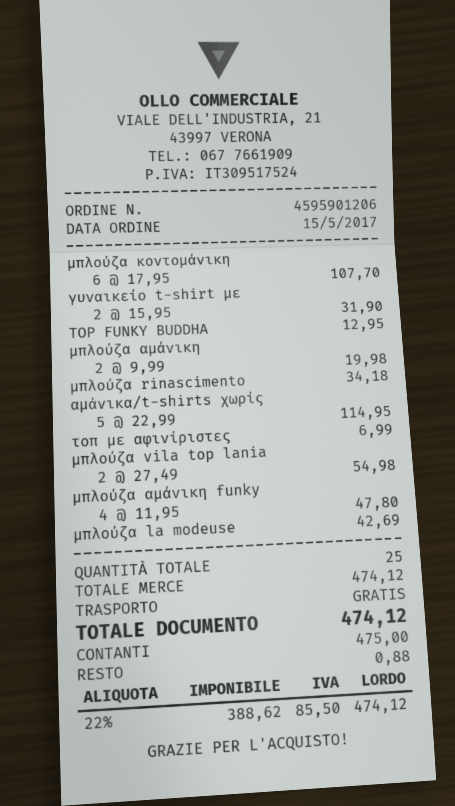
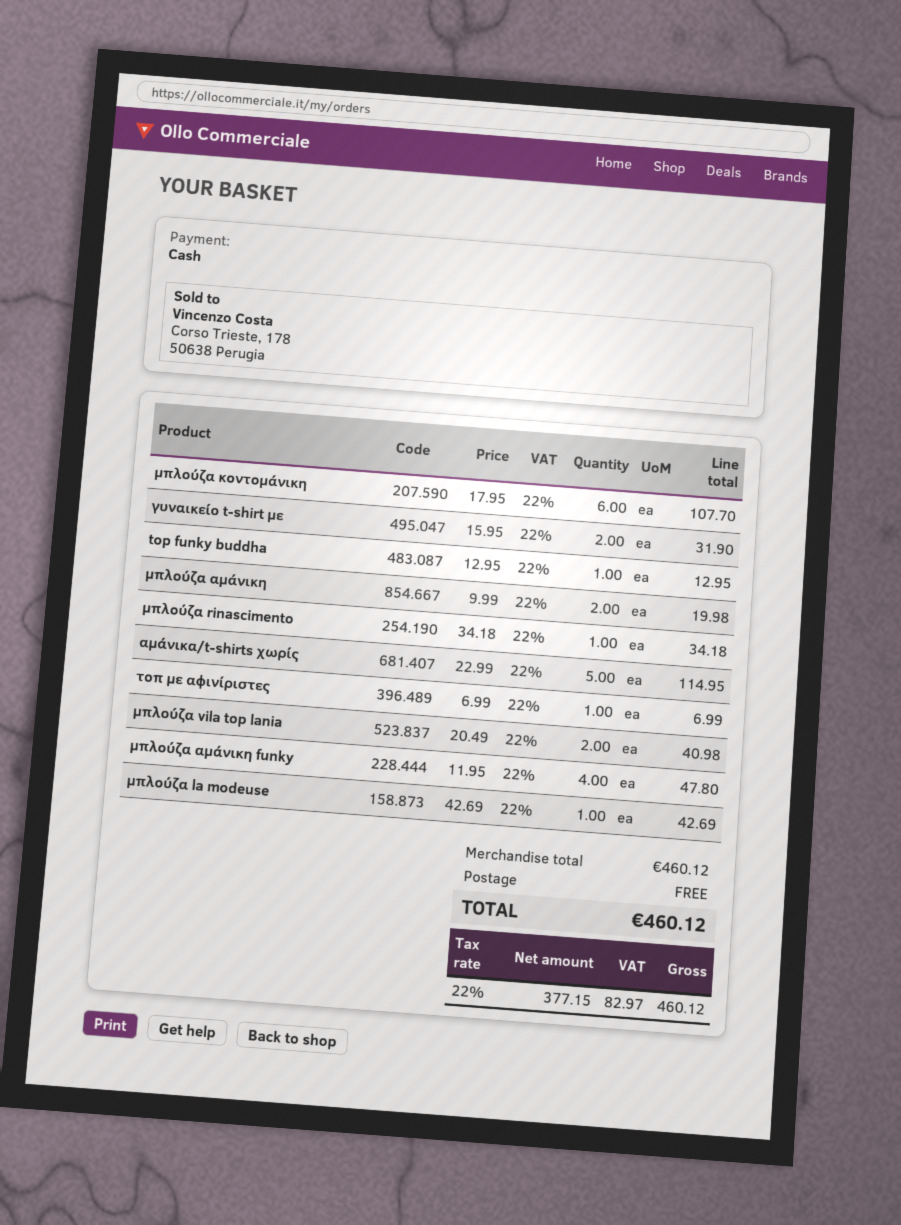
μπλούζα vila top lania: 2 x 27.49 = 54.98 -> 2 x 20.49 = 40.98
subtotal: 474.12 -> 460.12
net: 388.62 -> 377.15
tax: 22% = 85.50 -> 22% = 82.97
total: 474.12 -> 460.12

